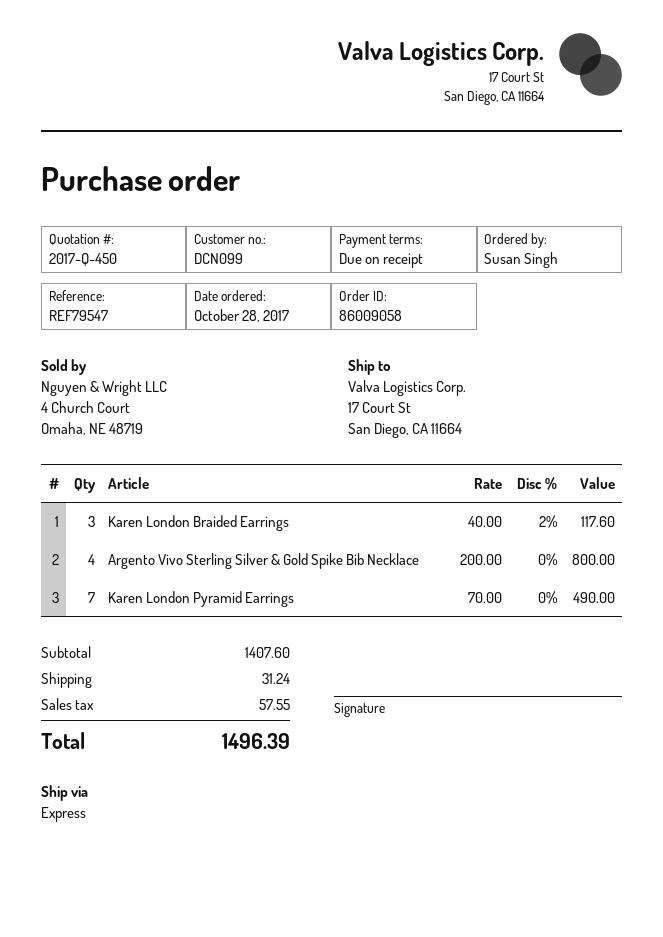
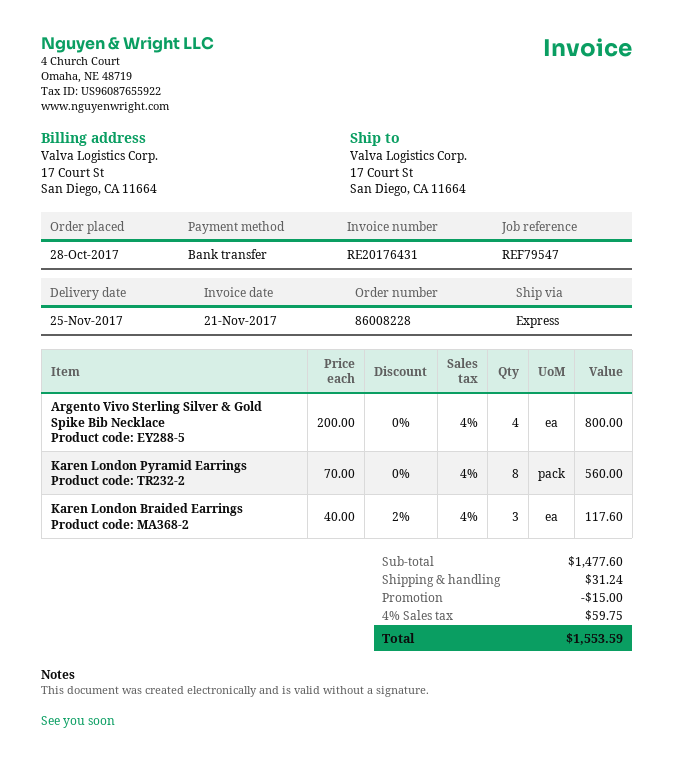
order number: 86009058 -> 86008228
Karen London Pyramid Earrings: 7 x 70.00 = 490.00 -> 8 x 70.00 = 560.00
subtotal: 1407.60 -> 1477.60
discount: none -> 15.00
tax: 57.55 -> 59.75
total: 1496.39 -> 1553.59

